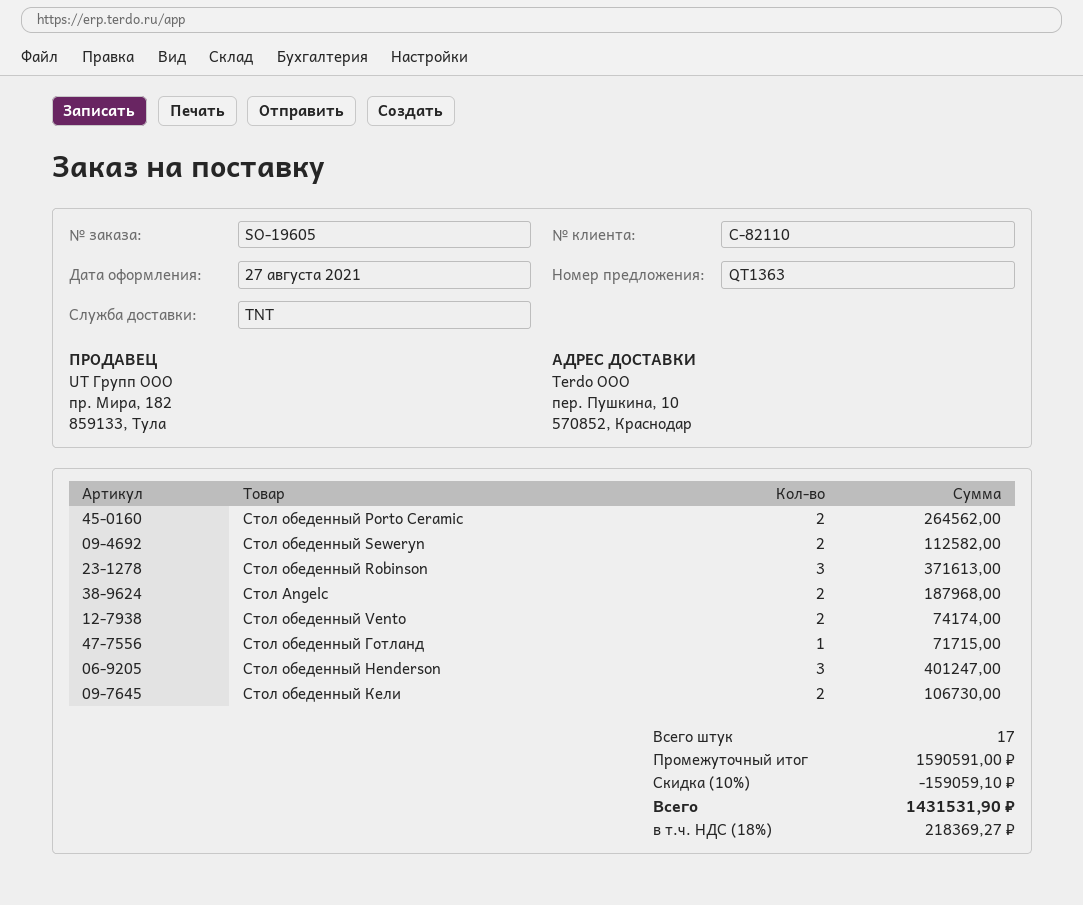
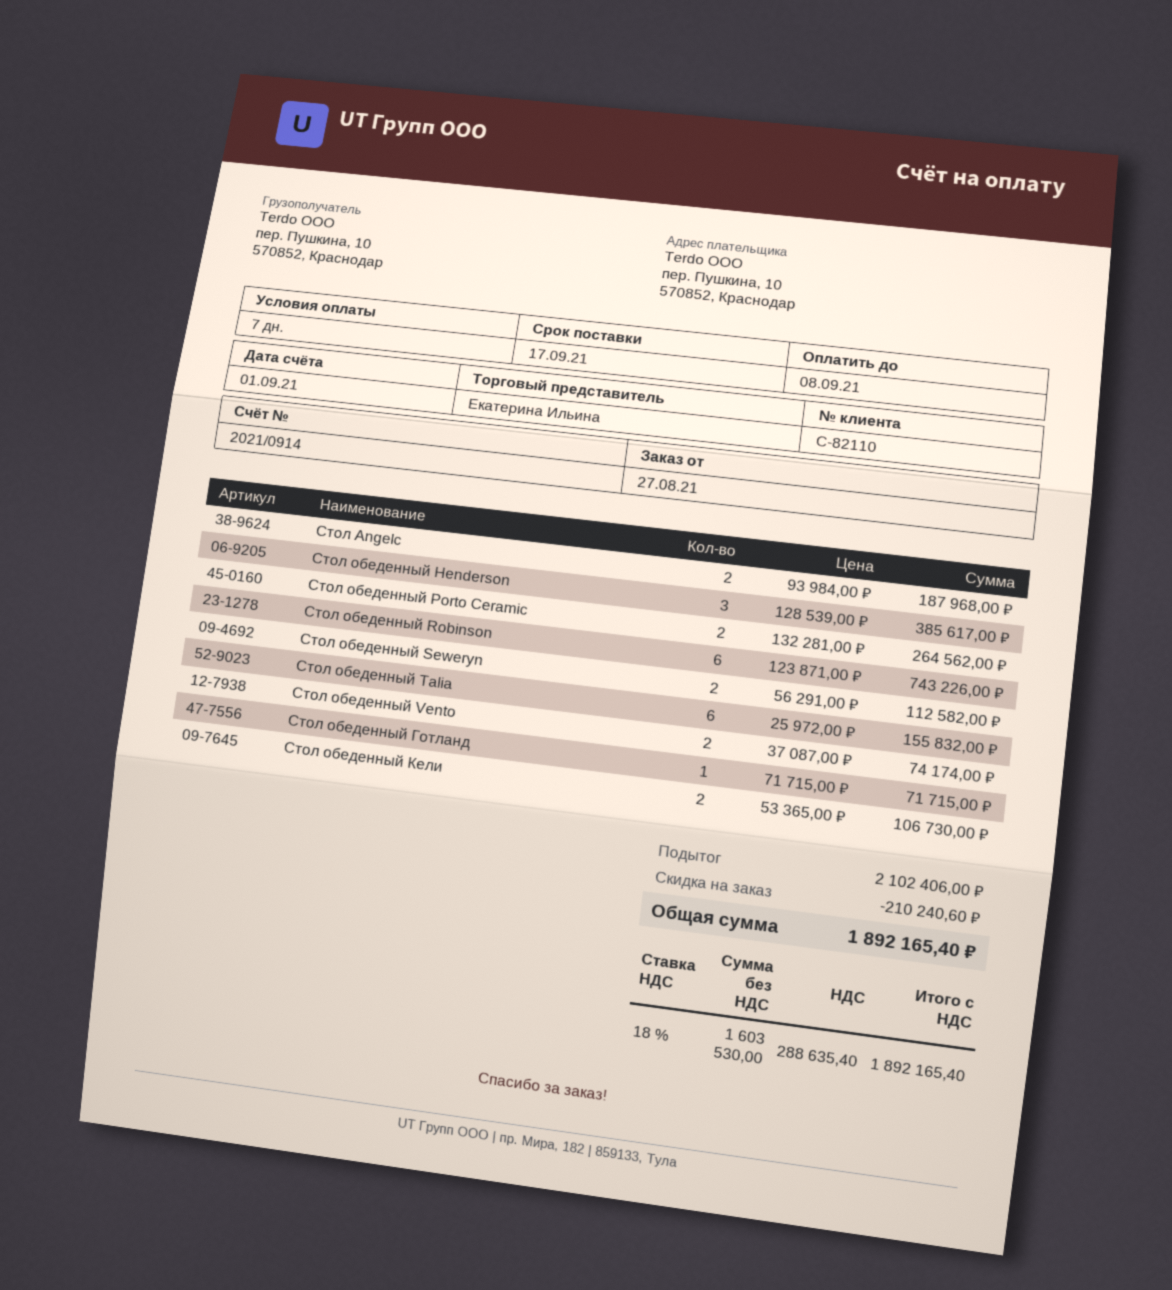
Стол обеденный Robinson: 3 for 371613.00 -> 6 for 743226.00
Стол обеденный Henderson: 3 for 401247.00 -> 3 for 385617.00
Стол обеденный Talia: none -> 6 for 155832.00
subtotal: 1590591.00 -> 2102406.00
discount: 159059.10 -> 210240.60
tax: 18% = 218369.27 -> 18% = 288635.40
total: 1431531.90 -> 1892165.40

